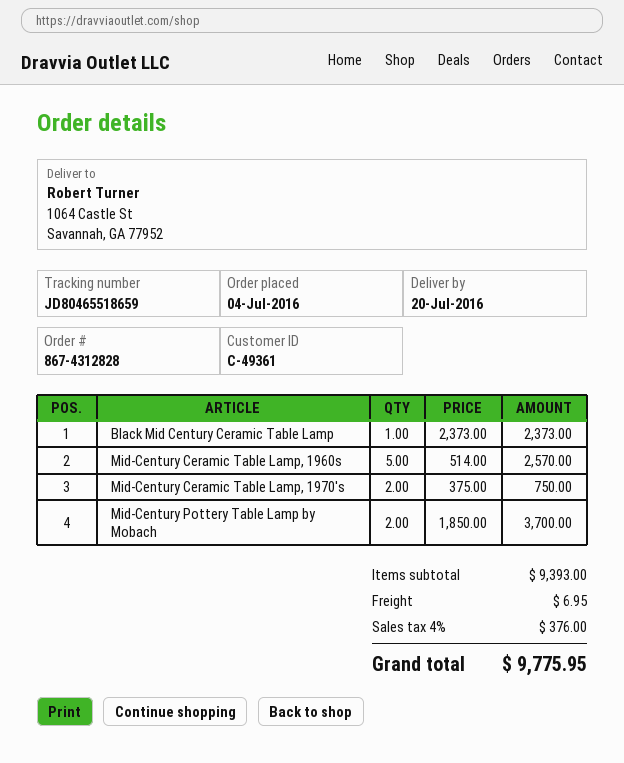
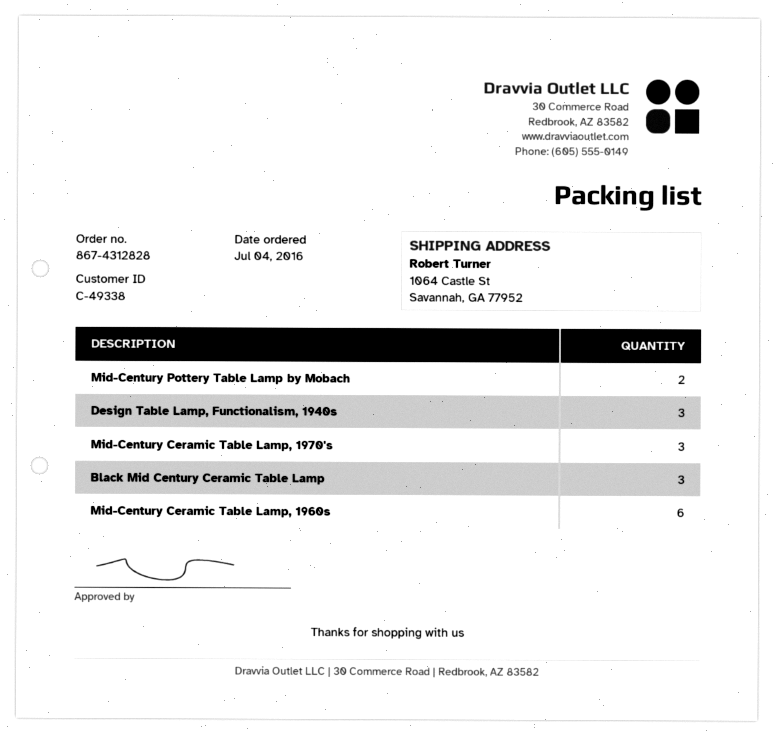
customer number: C-49361 -> C-49338
Black Mid Century Ceramic Table Lamp: 1 -> 3
Mid-Century Ceramic Table Lamp, 1960s: 5 -> 6
Mid-Century Ceramic Table Lamp, 1970's: 2 -> 3
Design Table Lamp, Functionalism, 1940s: none -> 3

